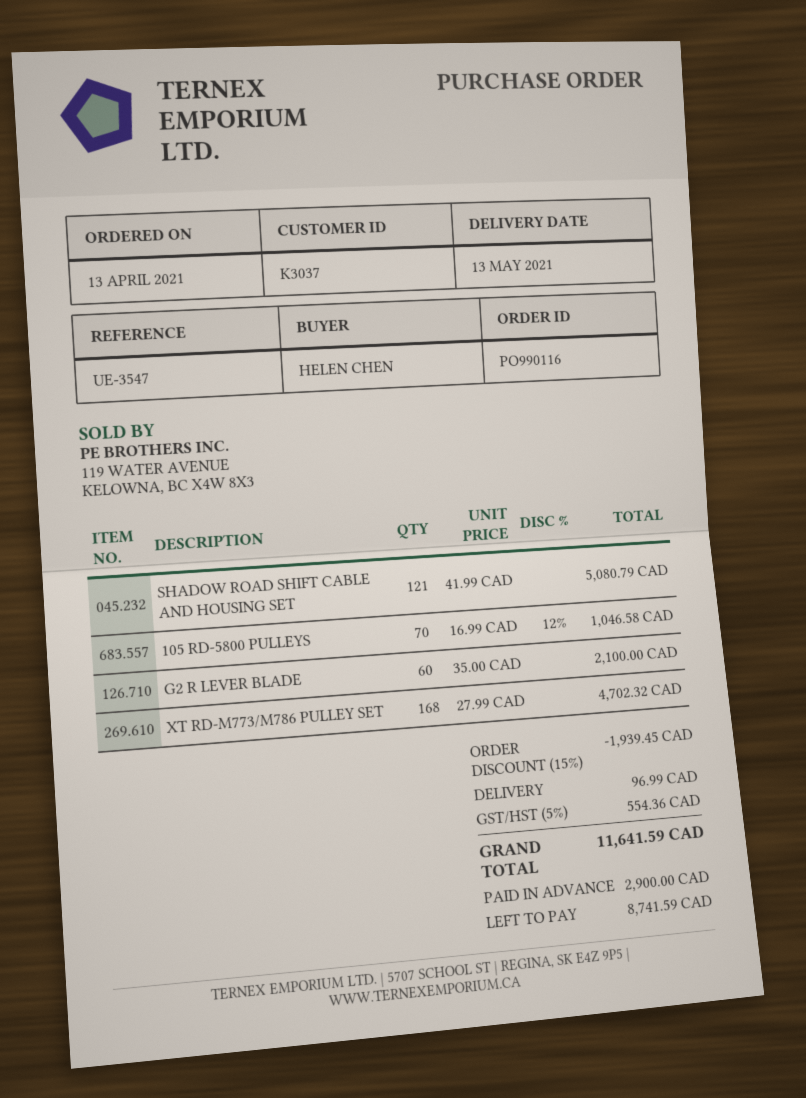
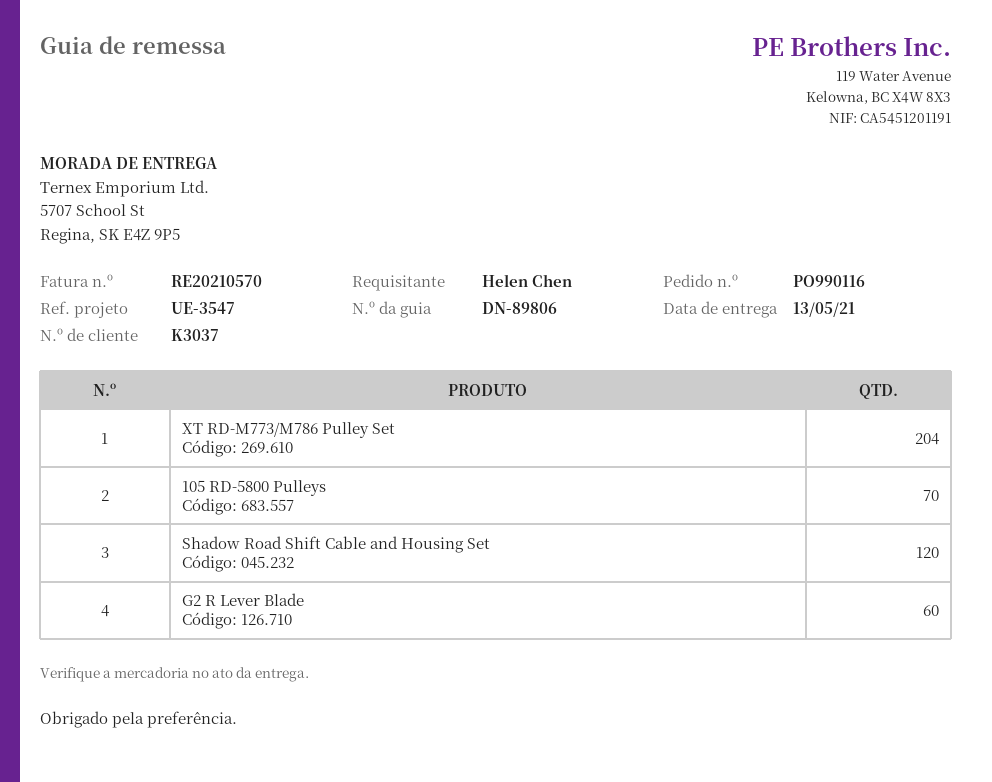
SHADOW ROAD SHIFT CABLE AND HOUSING SET: 121 -> 120
XT RD-M773/M786 PULLEY SET: 168 -> 204

